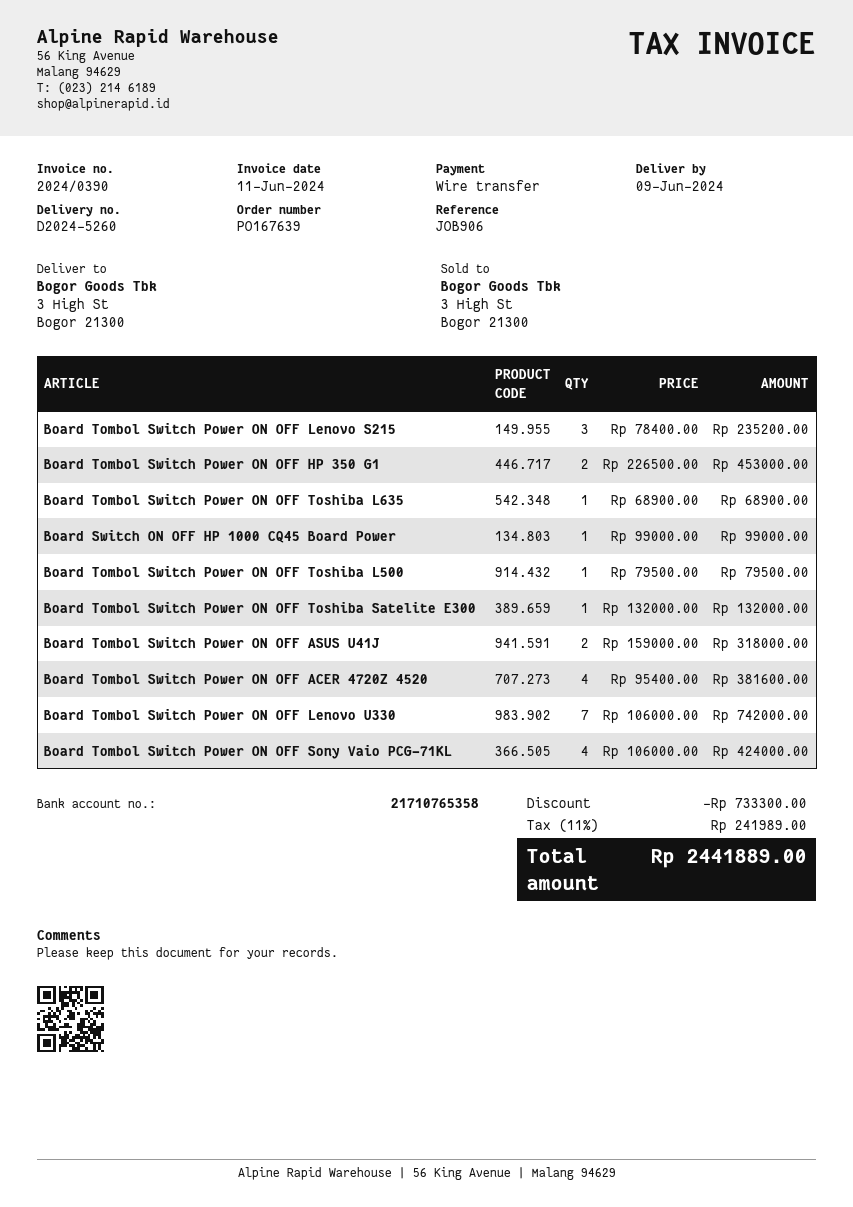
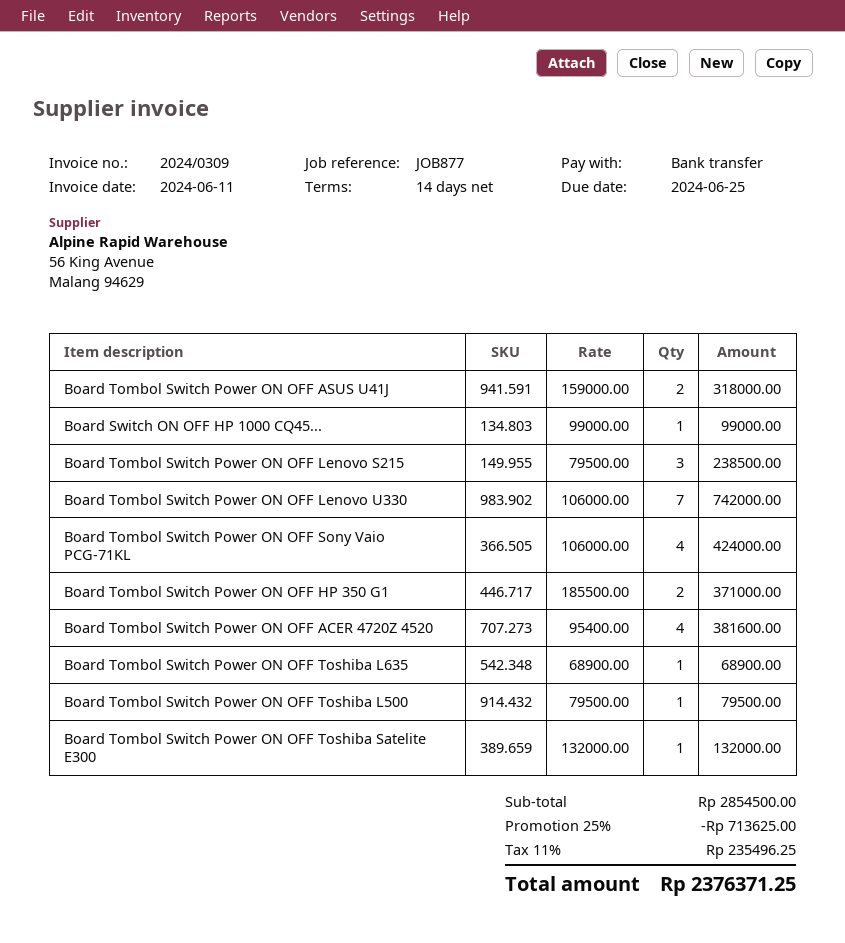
invoice number: 2024/0390 -> 2024/0309
reference: JOB906 -> JOB877
Board Tombol Switch Power ON OFF Lenovo S215: 3 x 78400.00 = 235200.00 -> 3 x 79500.00 = 238500.00
Board Tombol Switch Power ON OFF HP 350 G1: 2 x 226500.00 = 453000.00 -> 2 x 185500.00 = 371000.00
discount: 733300.00 -> 713625.00
tax: 11% = 241989.00 -> 11% = 235496.25
total: 2441889.00 -> 2376371.25

